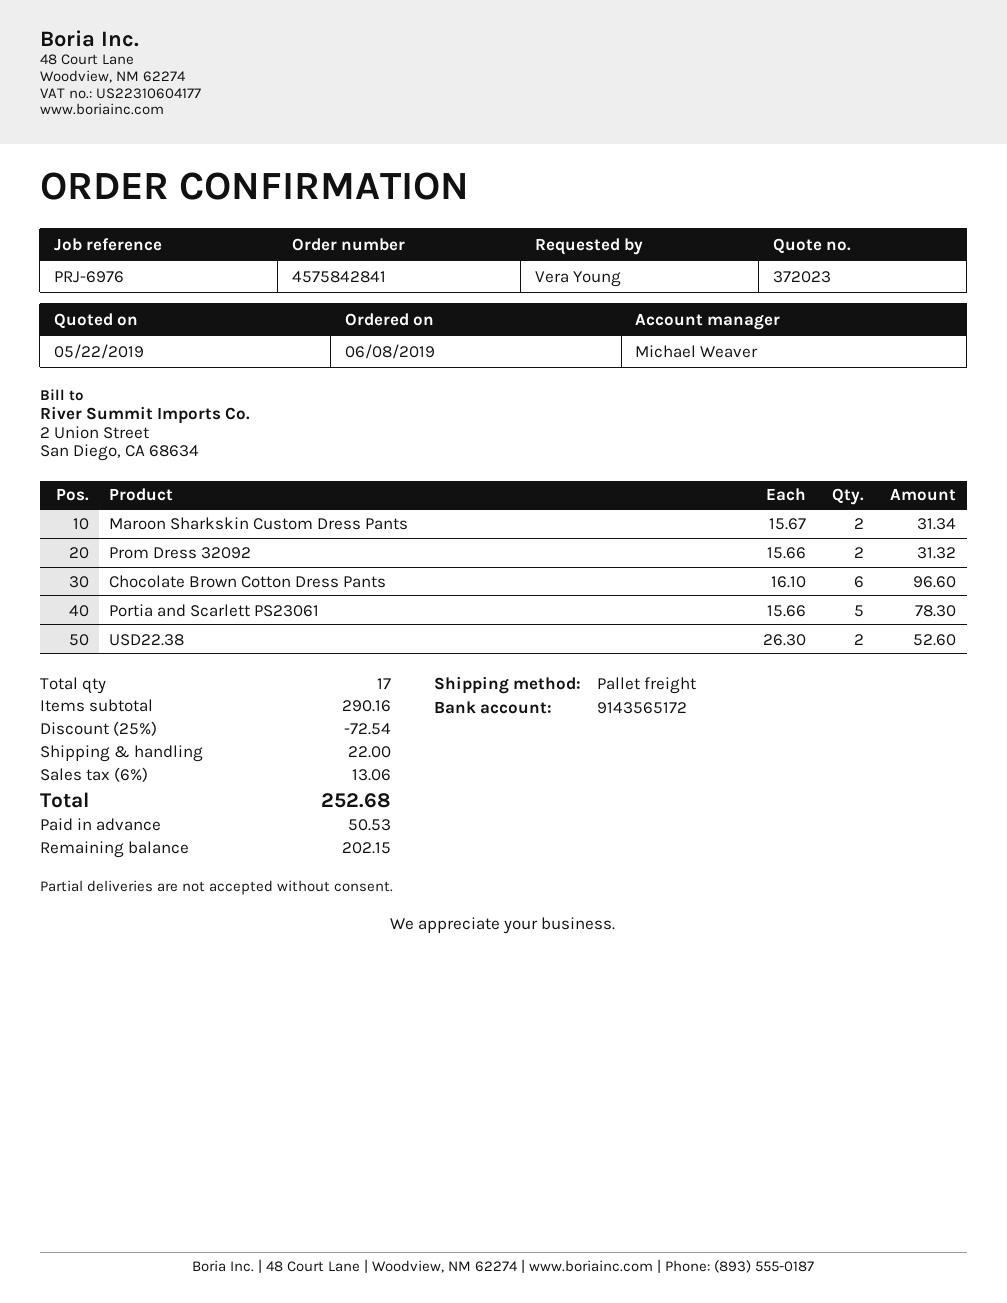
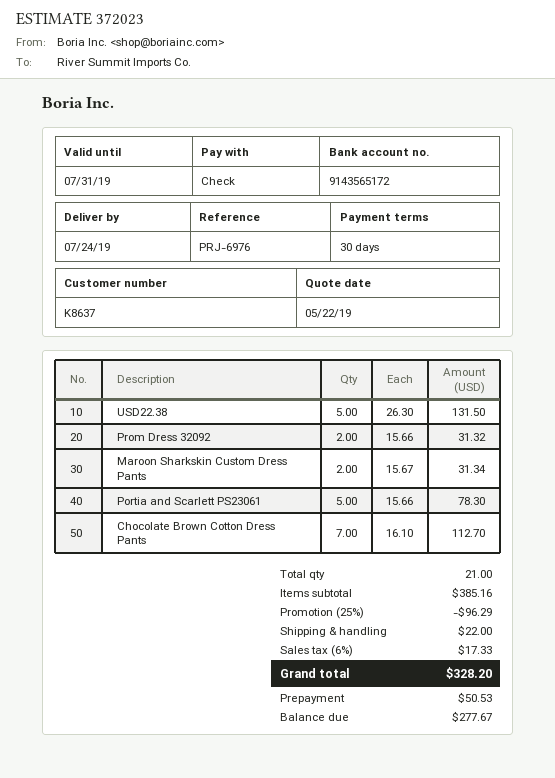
Chocolate Brown Cotton Dress Pants: 6 x 16.10 = 96.60 -> 7 x 16.10 = 112.70
USD22.38: 2 x 26.30 = 52.60 -> 5 x 26.30 = 131.50
total quantity: 17 -> 21
subtotal: 290.16 -> 385.16
discount: 25% = 72.54 -> 25% = 96.29
tax: 6% = 13.06 -> 6% = 17.33
total: 252.68 -> 328.20
balance: 202.15 -> 277.67

